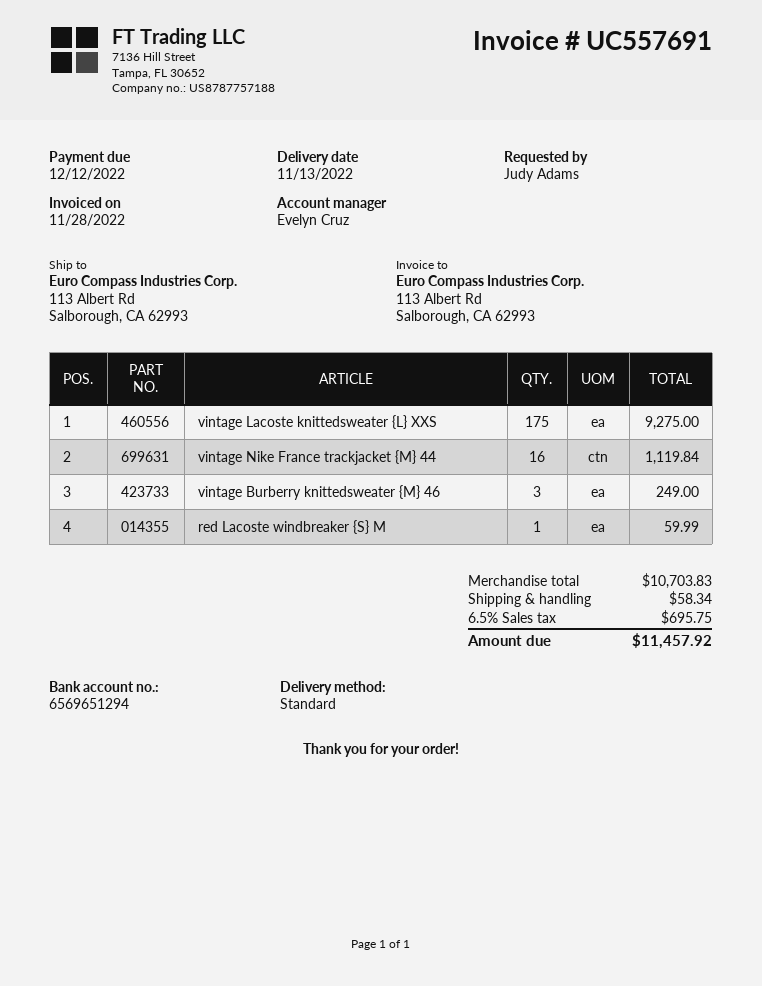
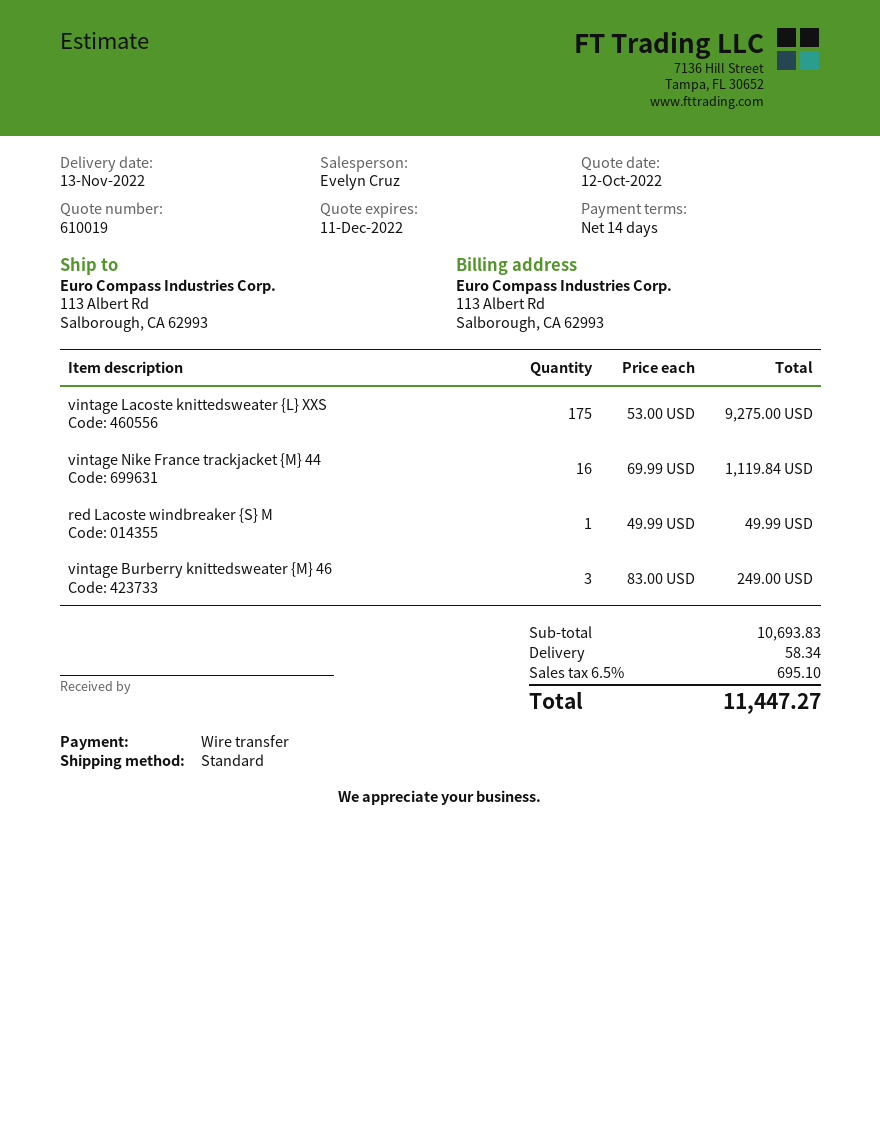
red Lacoste windbreaker {S} M: 1 for 59.99 -> 1 for 49.99
subtotal: 10703.83 -> 10693.83
tax: 6.5% = 695.75 -> 6.5% = 695.10
total: 11457.92 -> 11447.27

